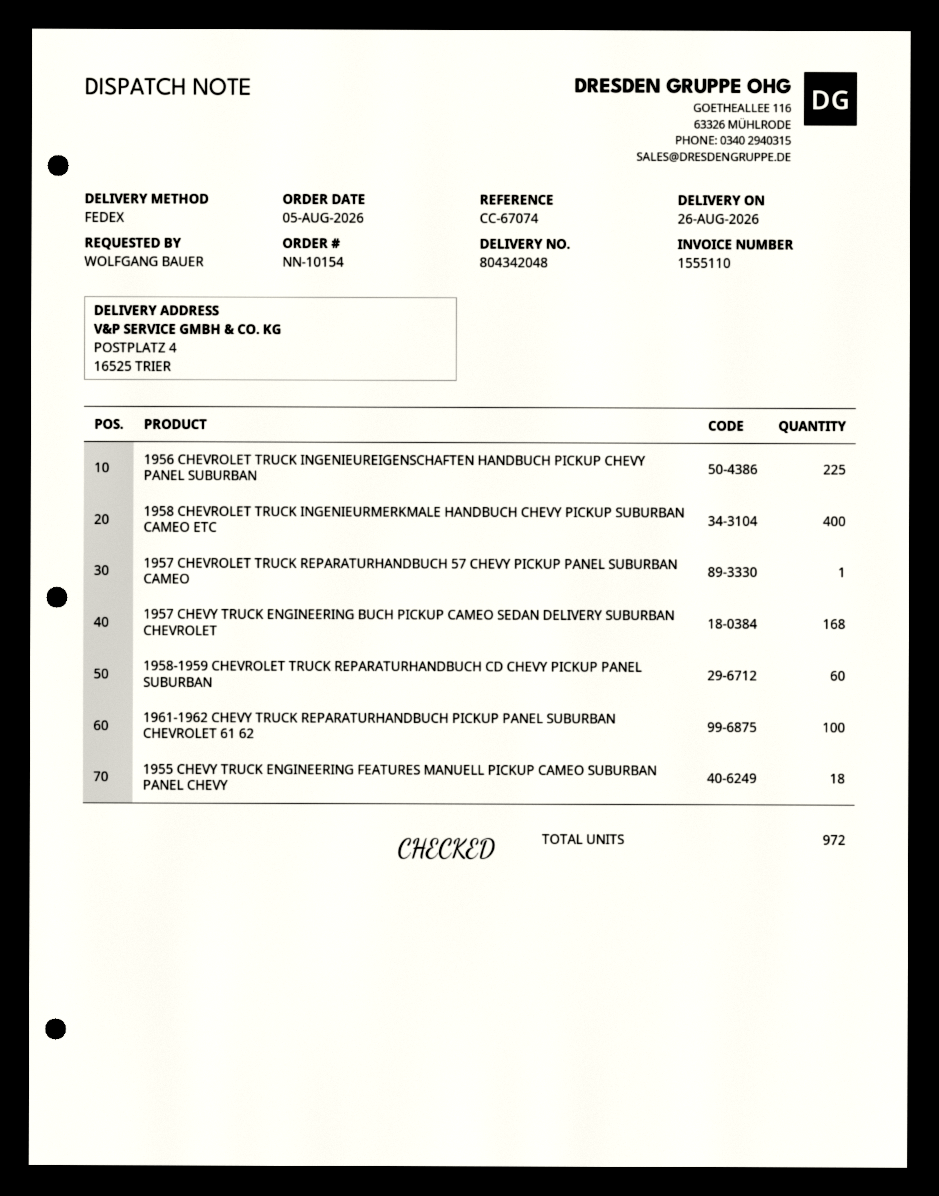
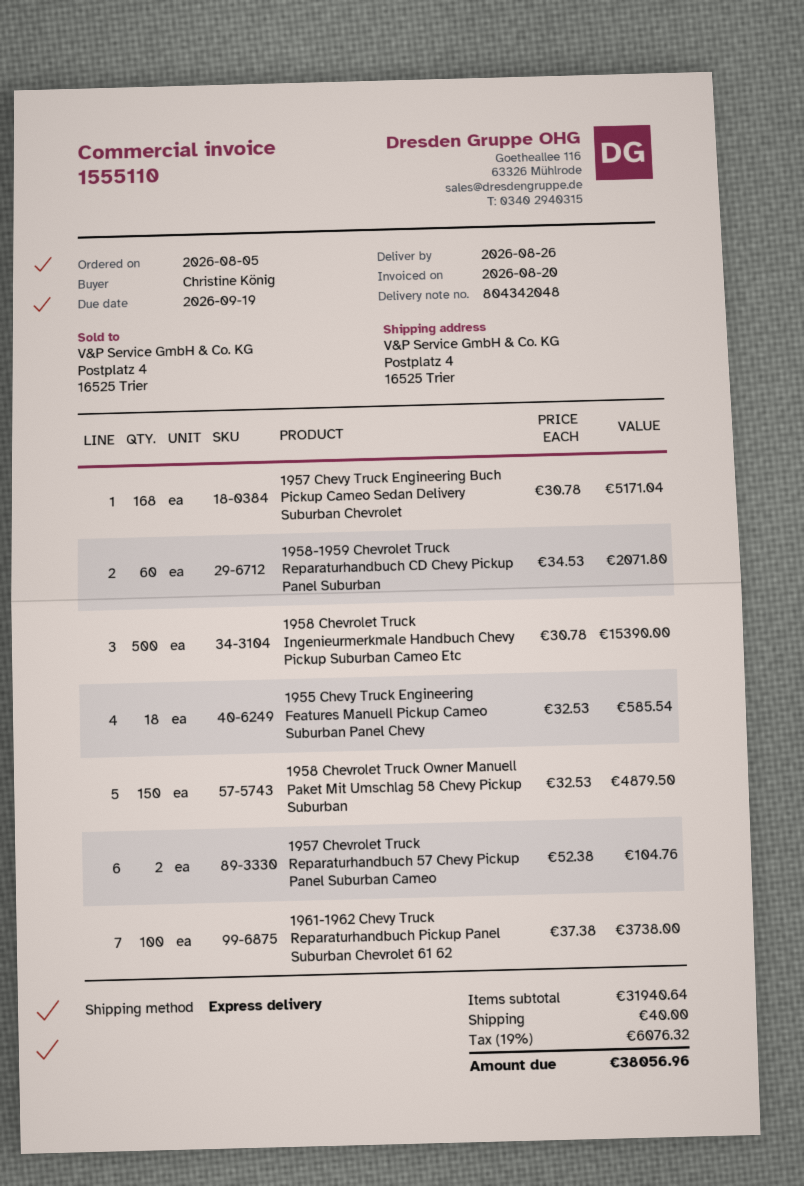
ordered by: WOLFGANG BAUER -> Christine König
shipping method: FedEx -> express
1956 CHEVROLET TRUCK INGENIEUREIGENSCHAFTEN HANDBUCH PICKUP CHEVY PANEL SUBURBAN: 225 -> none
1958 CHEVROLET TRUCK INGENIEURMERKMALE HANDBUCH CHEVY PICKUP SUBURBAN CAMEO ETC: 400 -> 500
1957 CHEVROLET TRUCK REPARATURHANDBUCH 57 CHEVY PICKUP PANEL SUBURBAN CAMEO: 1 -> 2
1958 Chevrolet Truck Owner Manuell Paket Mit Umschlag 58 Chevy Pickup Suburban: none -> 150

